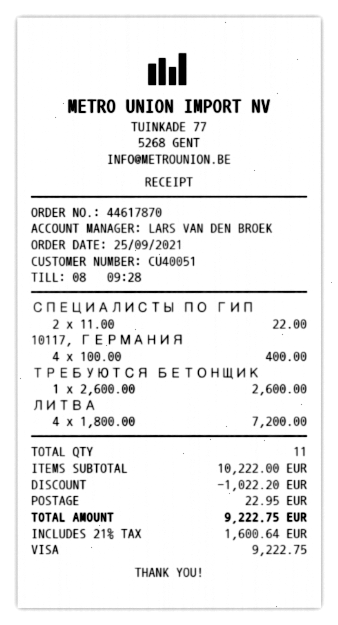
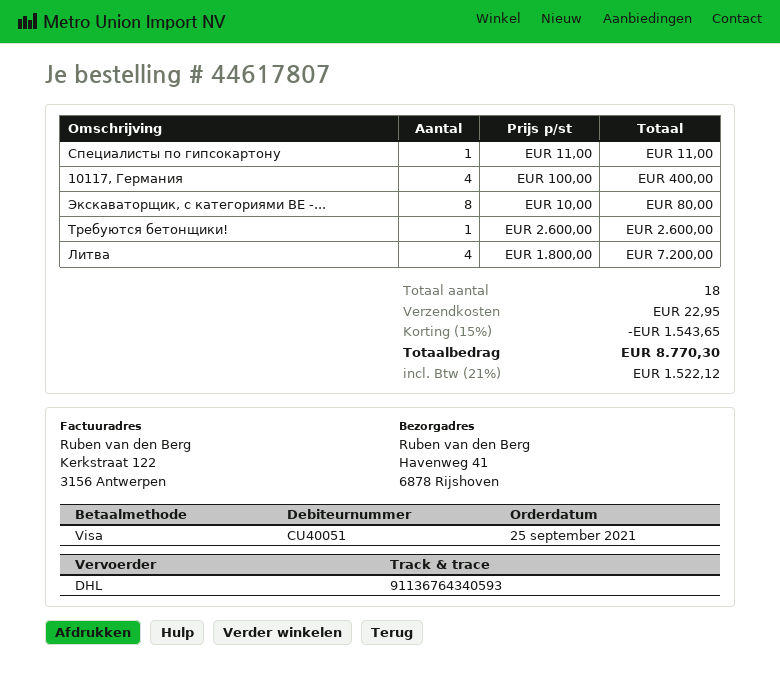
order number: 44617870 -> 44617807
СПЕЦИАЛИСТЫ ПО ГИП: 2 x 11.00 = 22.00 -> 1 x 11.00 = 11.00
Экскаваторщик, с категориями ВЕ -...: none -> 8 x 10.00 = 80.00
total quantity: 11 -> 18
discount: 1022.20 -> 1543.65
tax: 21% = 1600.64 -> 21% = 1522.12
total: 9222.75 -> 8770.30

